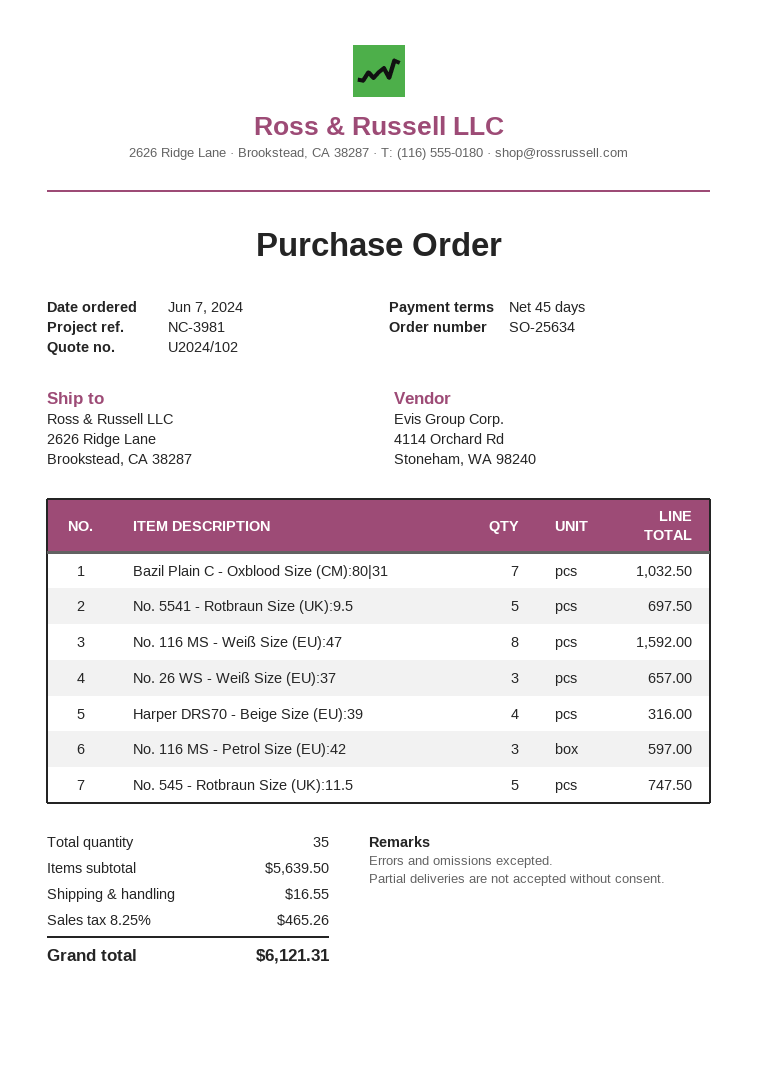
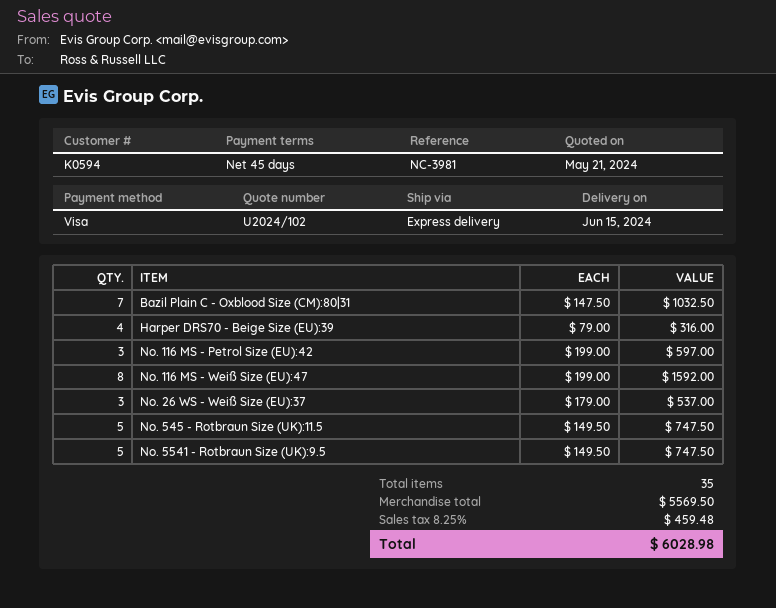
No. 5541 - Rotbraun Size (UK):9.5: 5 for 697.50 -> 5 for 747.50
No. 26 WS - Weiß Size (EU):37: 3 for 657.00 -> 3 for 537.00
subtotal: 5639.50 -> 5569.50
shipping: 16.55 -> none
tax: 8.25% = 465.26 -> 8.25% = 459.48
total: 6121.31 -> 6028.98

